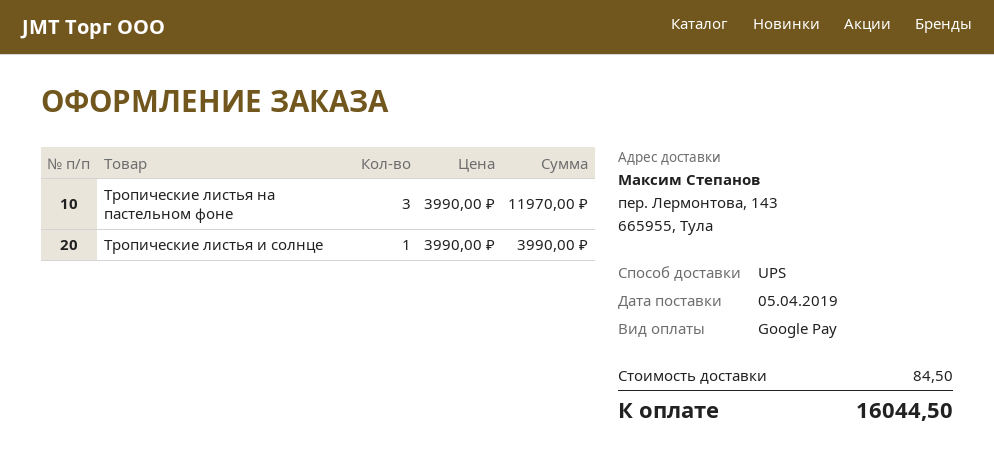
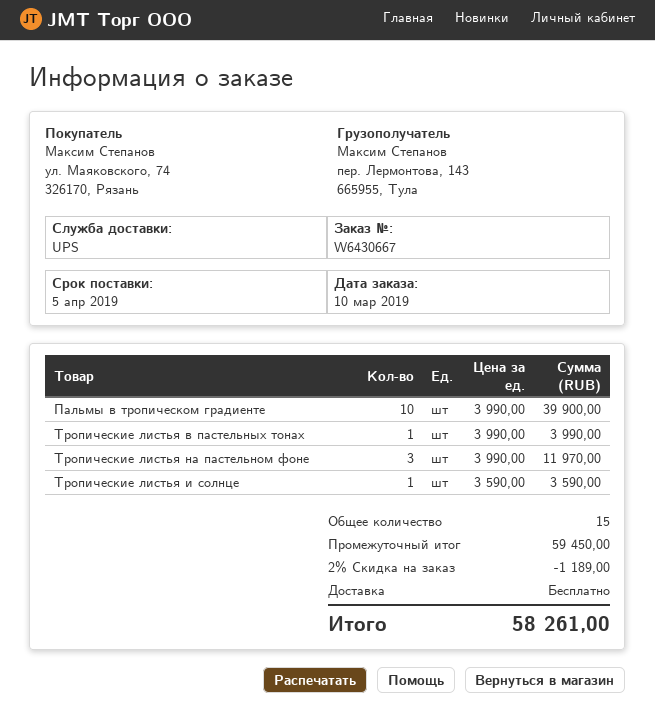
Тропические листья и солнце: 1 x 3990.00 = 3990.00 -> 1 x 3590.00 = 3590.00
Пальмы в тропическом градиенте: none -> 10 x 3990.00 = 39900.00
Тропические листья в пастельных тонах: none -> 1 x 3990.00 = 3990.00
discount: none -> 2% = 1189.00
shipping: 84.50 -> 0.00
total: 16044.50 -> 58261.00

